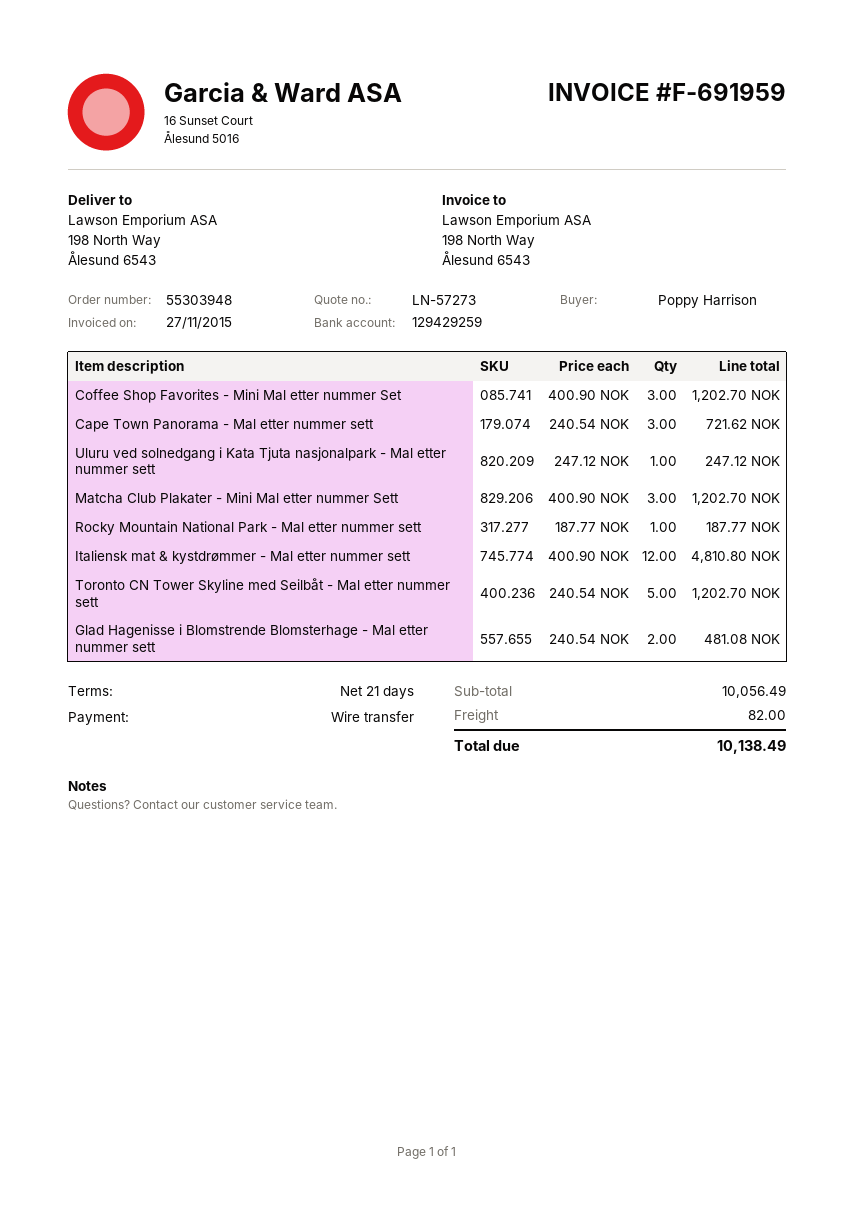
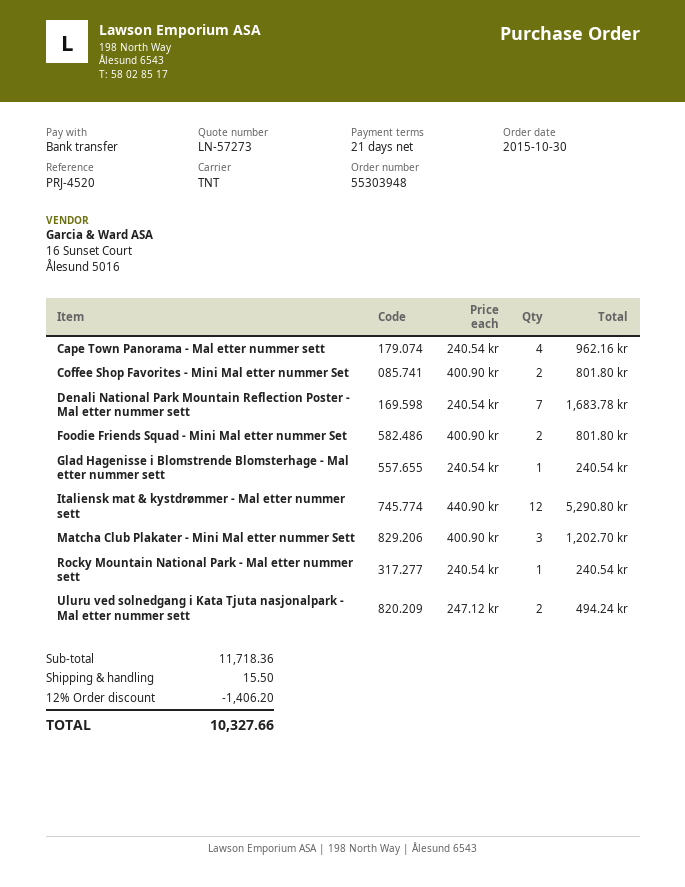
Coffee Shop Favorites - Mini Mal etter nummer Set: 3 x 400.90 = 1202.70 -> 2 x 400.90 = 801.80
Cape Town Panorama - Mal etter nummer sett: 3 x 240.54 = 721.62 -> 4 x 240.54 = 962.16
Uluru ved solnedgang i Kata Tjuta nasjonalpark - Mal etter nummer sett: 1 x 247.12 = 247.12 -> 2 x 247.12 = 494.24
Rocky Mountain National Park - Mal etter nummer sett: 1 x 187.77 = 187.77 -> 1 x 240.54 = 240.54
Italiensk mat & kystdrømmer - Mal etter nummer sett: 12 x 400.90 = 4810.80 -> 12 x 440.90 = 5290.80
Toronto CN Tower Skyline med Seilbåt - Mal etter nummer sett: 5 x 240.54 = 1202.70 -> none
Glad Hagenisse i Blomstrende Blomsterhage - Mal etter nummer sett: 2 x 240.54 = 481.08 -> 1 x 240.54 = 240.54
Denali National Park Mountain Reflection Poster - Mal etter nummer sett: none -> 7 x 240.54 = 1683.78
Foodie Friends Squad - Mini Mal etter nummer Set: none -> 2 x 400.90 = 801.80
subtotal: 10056.49 -> 11718.36
discount: none -> 12% = 1406.20
shipping: 82.00 -> 15.50
total: 10138.49 -> 10327.66

